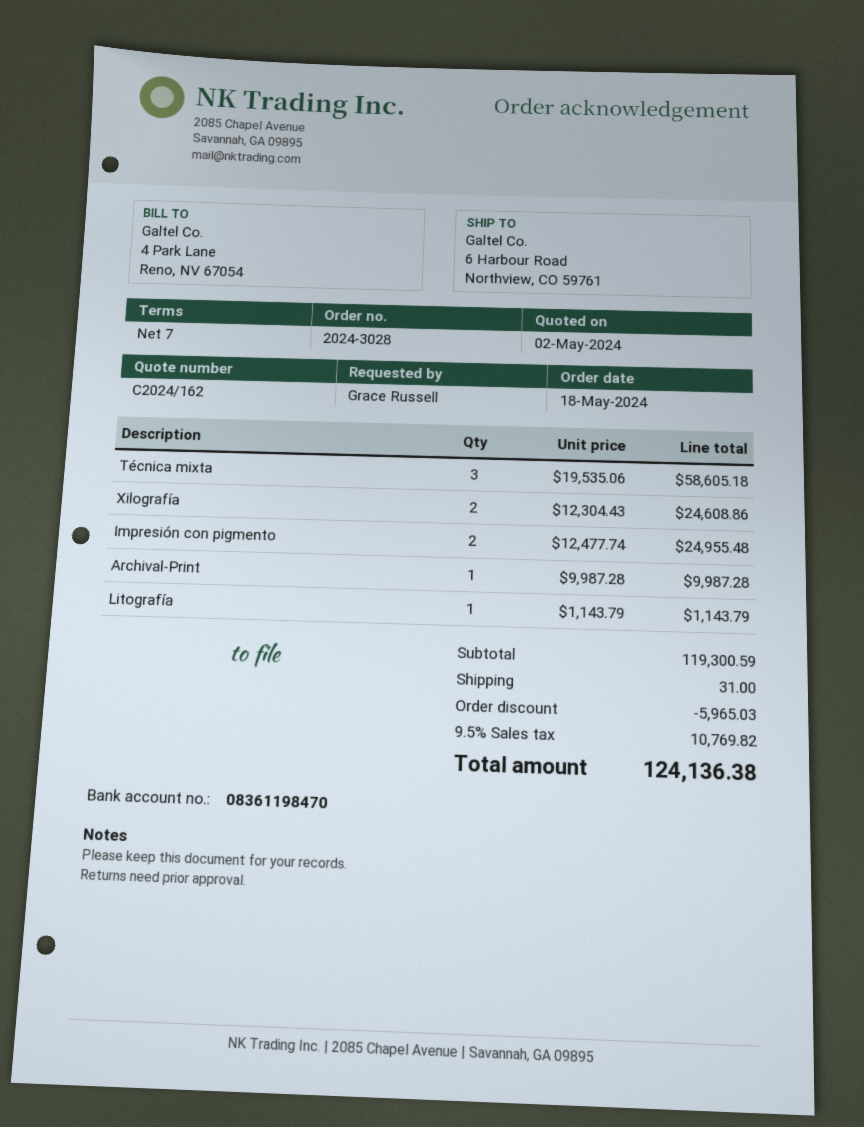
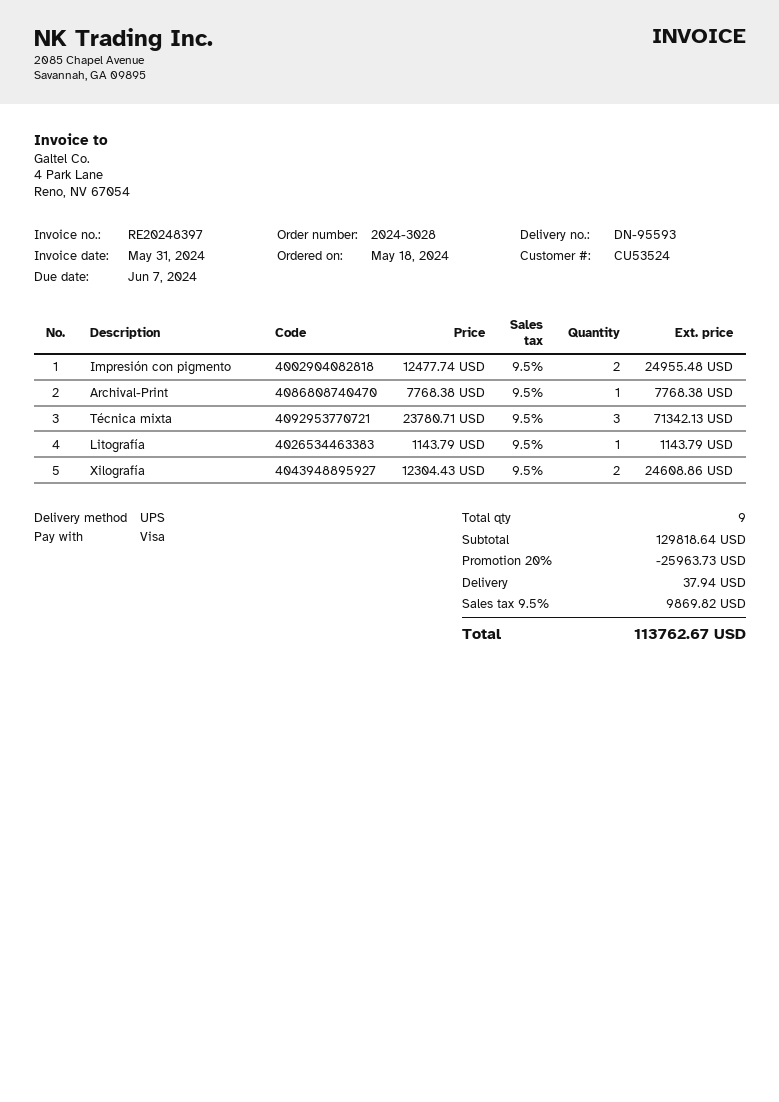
Técnica mixta: 3 x 19535.06 = 58605.18 -> 3 x 23780.71 = 71342.13
Archival-Print: 1 x 9987.28 = 9987.28 -> 1 x 7768.38 = 7768.38
subtotal: 119300.59 -> 129818.64
discount: 5965.03 -> 25963.73
shipping: 31.00 -> 37.94
tax: 9.5% = 10769.82 -> 9.5% = 9869.82
total: 124136.38 -> 113762.67

